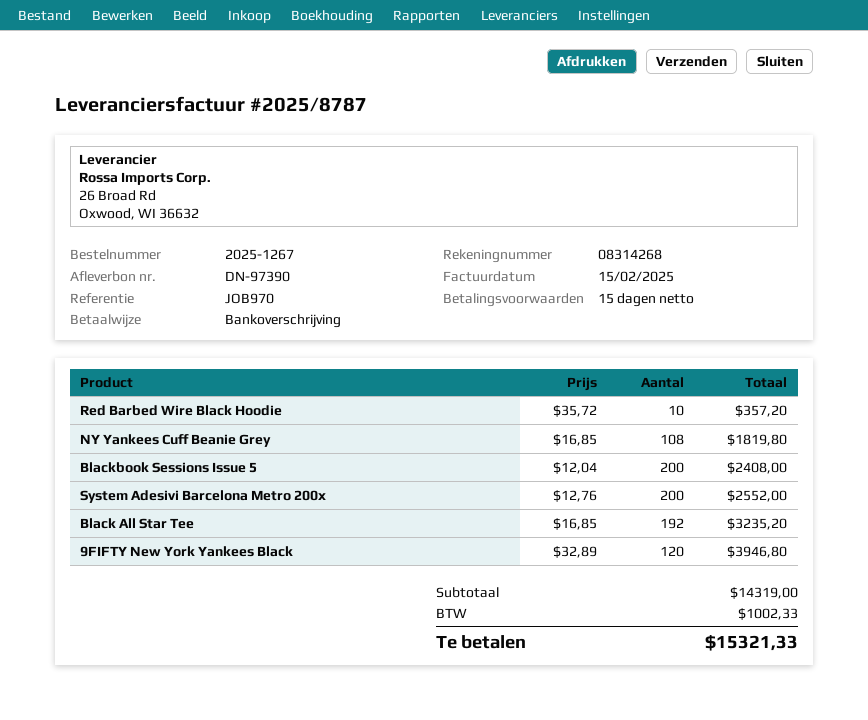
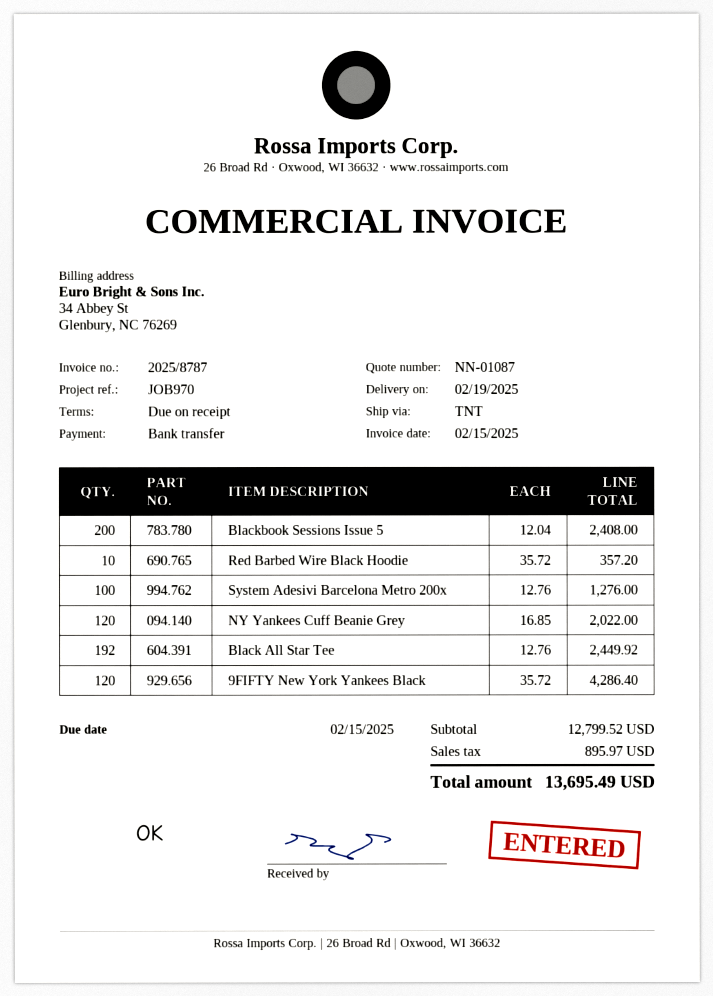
payment terms: 15 days -> on receipt
NY Yankees Cuff Beanie Grey: 108 x 16.85 = 1819.80 -> 120 x 16.85 = 2022.00
System Adesivi Barcelona Metro 200x: 200 x 12.76 = 2552.00 -> 100 x 12.76 = 1276.00
Black All Star Tee: 192 x 16.85 = 3235.20 -> 192 x 12.76 = 2449.92
9FIFTY New York Yankees Black: 120 x 32.89 = 3946.80 -> 120 x 35.72 = 4286.40
subtotal: 14319.00 -> 12799.52
tax: 1002.33 -> 895.97
total: 15321.33 -> 13695.49

